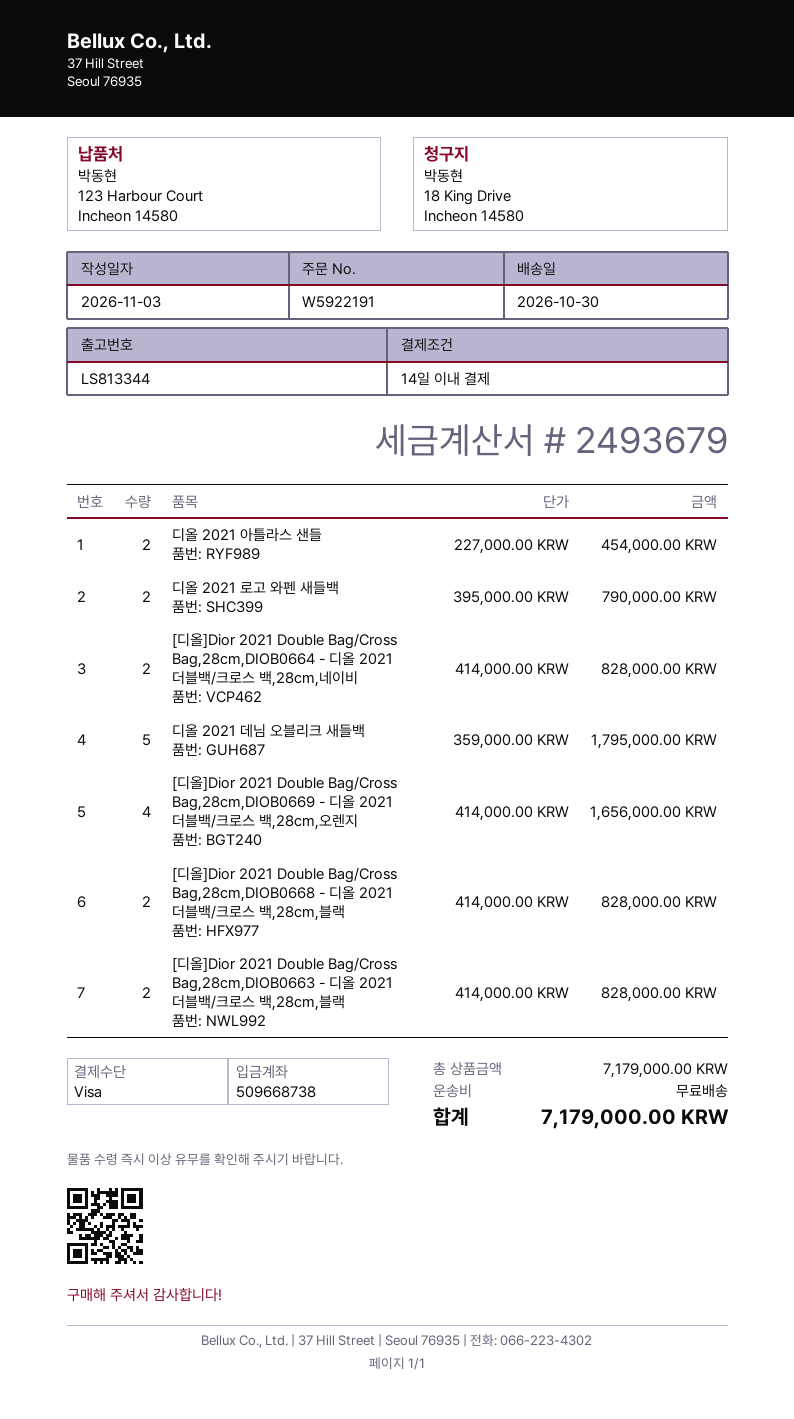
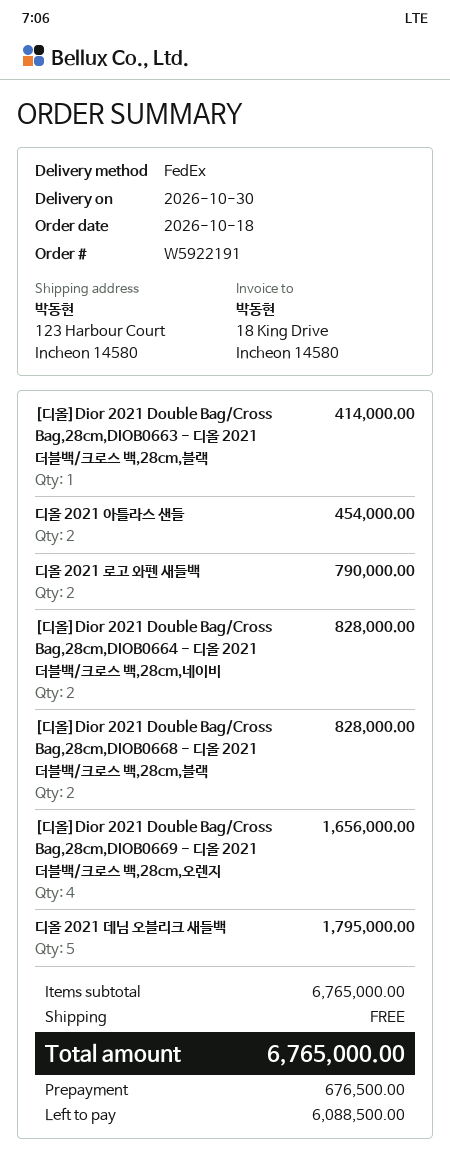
[디올]Dior 2021 Double Bag/Cross Bag,28cm,DIOB0663 - 디올 2021 더블백/크로스 백,28cm,블랙: 2 for 828000.00 -> 1 for 414000.00
subtotal: 7179000.00 -> 6765000.00
total: 7179000.00 -> 6765000.00

